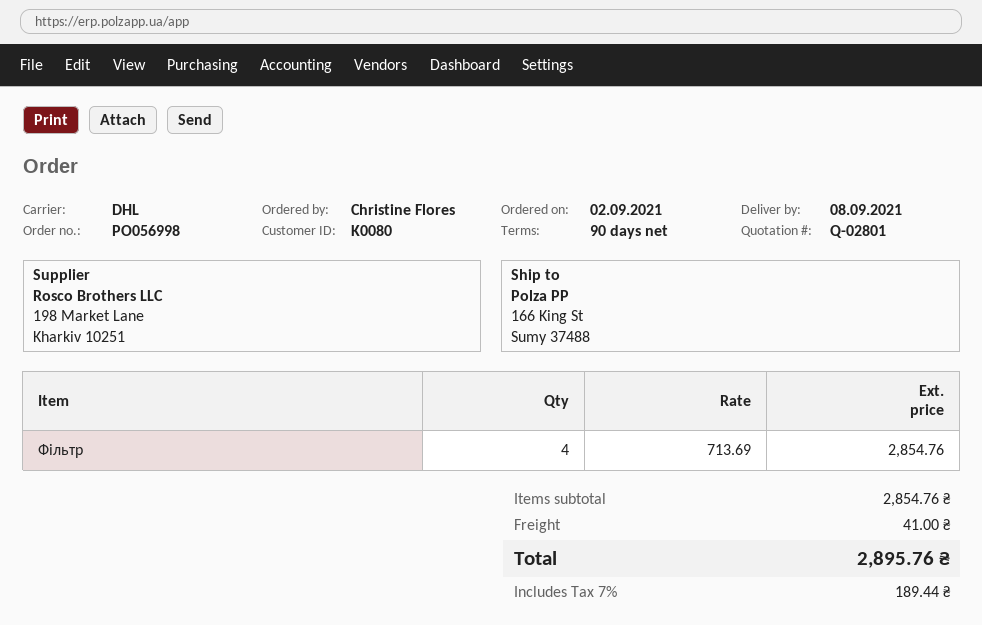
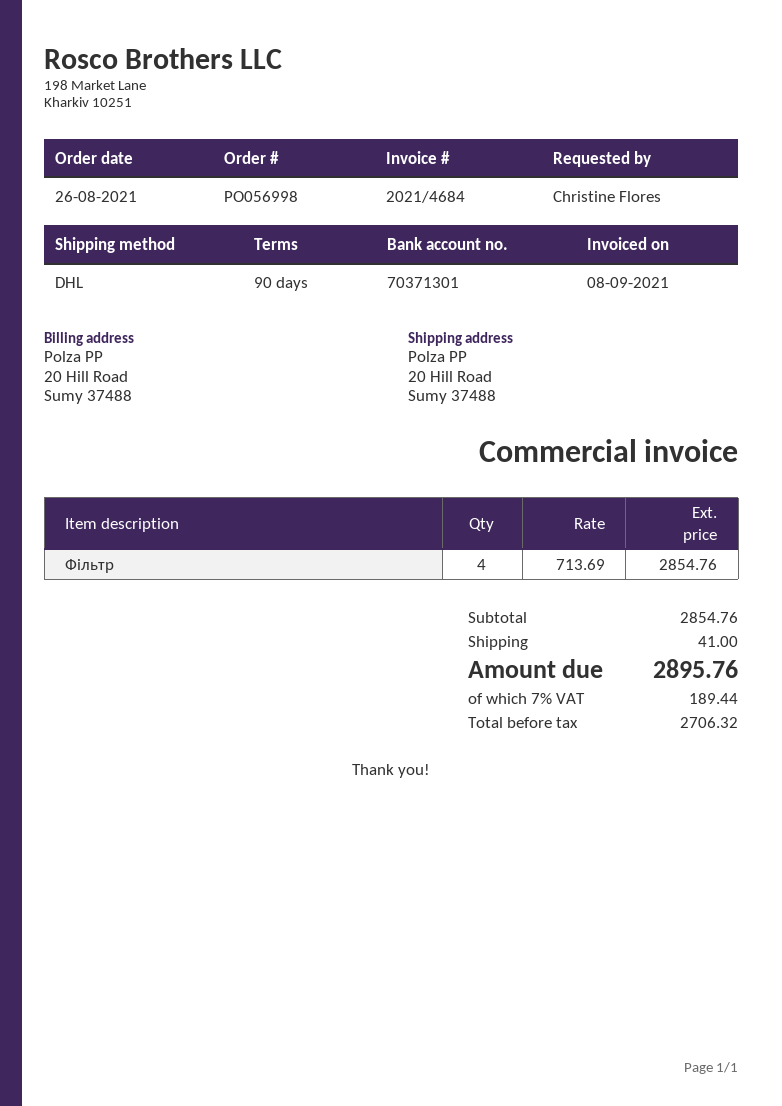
order date: 2021-09-02 -> 2021-08-26
ship to: 166 King St, Sumy 37488 -> 20 Hill Road, Sumy 37488

